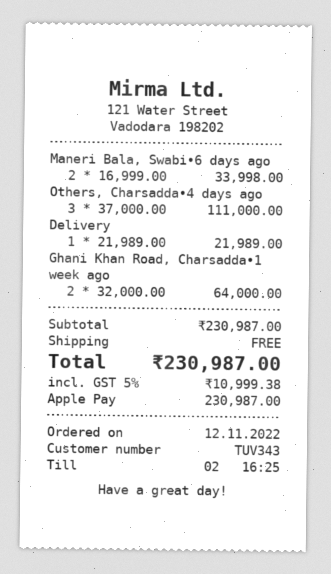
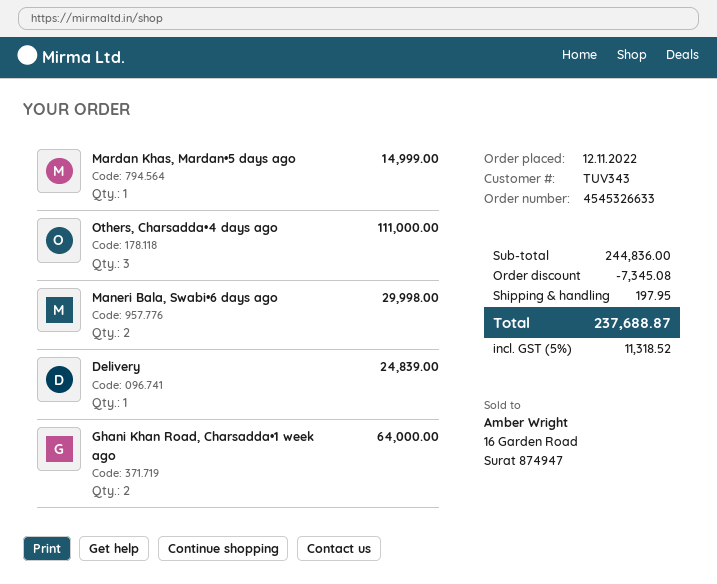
Maneri Bala, Swabi•6 days ago: 2 for 33998.00 -> 2 for 29998.00
Delivery: 1 for 21989.00 -> 1 for 24839.00
Mardan Khas, Mardan•5 days ago: none -> 1 for 14999.00
subtotal: 230987.00 -> 244836.00
discount: none -> 7345.08
shipping: 0.00 -> 197.95
tax: 5% = 10999.38 -> 5% = 11318.52
total: 230987.00 -> 237688.87

